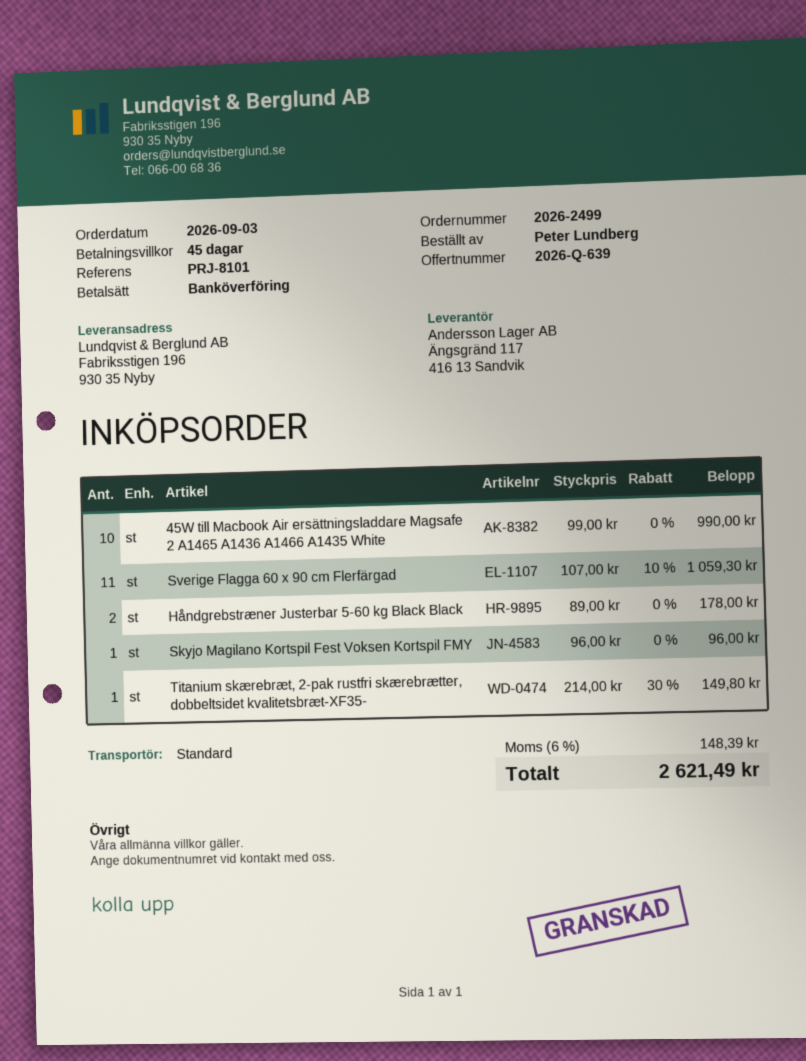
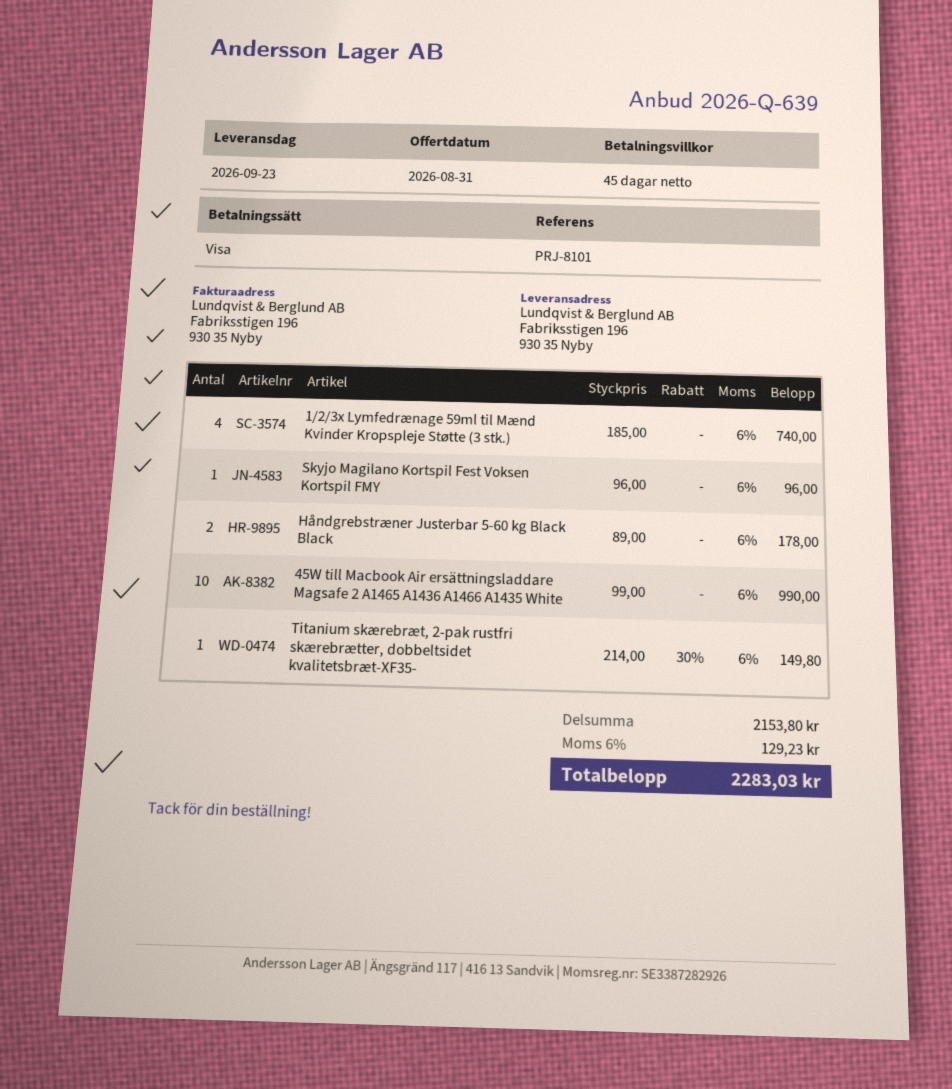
payment method: bank transfer -> Visa
Sverige Flagga 60 x 90 cm Flerfärgad: 11 x 107.00 - 10% = 1059.30 -> none
1/2/3x Lymfedrænage 59ml til Mænd Kvinder Kropspleje Støtte (3 stk.): none -> 4 x 185.00 = 740.00
tax: 6% = 148.39 -> 6% = 129.23
total: 2621.49 -> 2283.03

